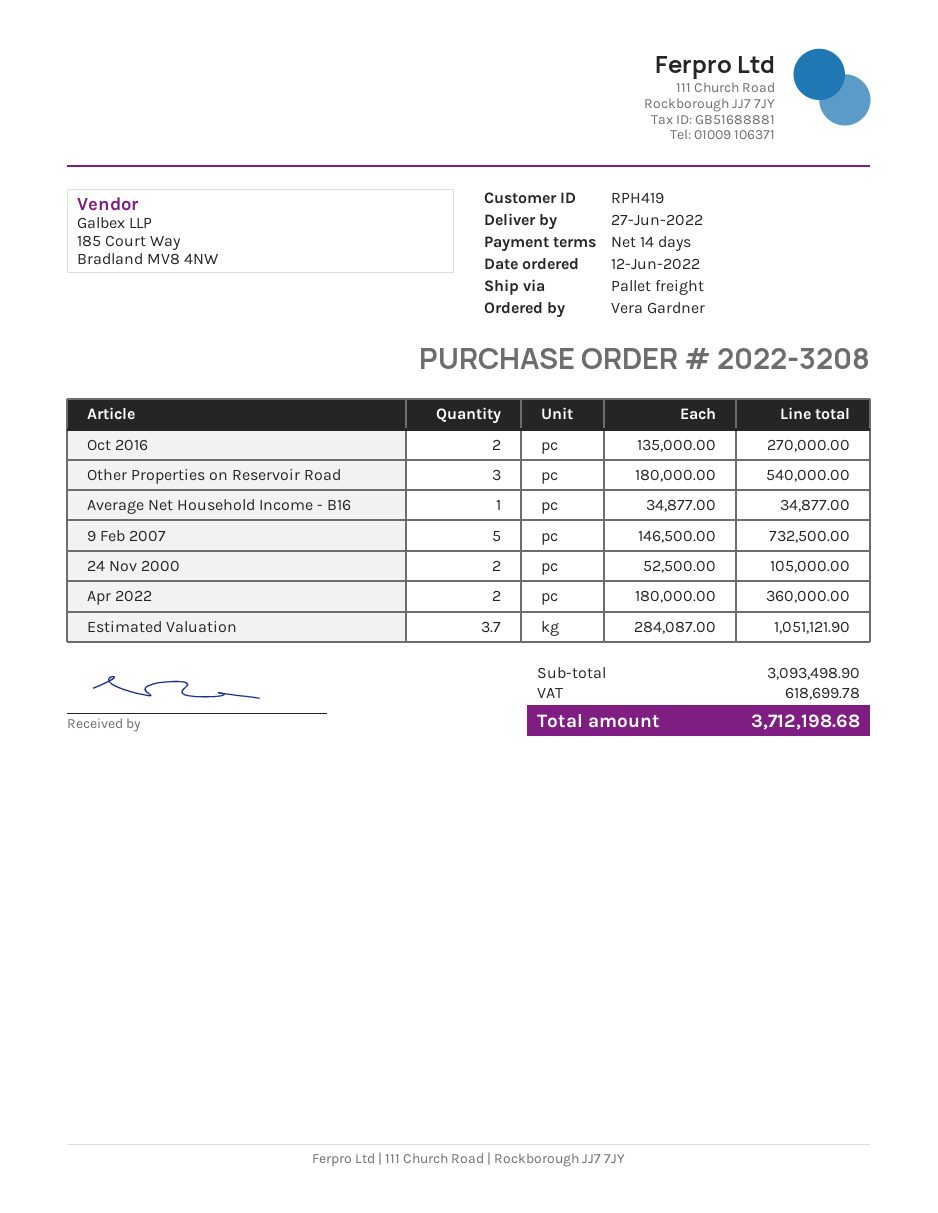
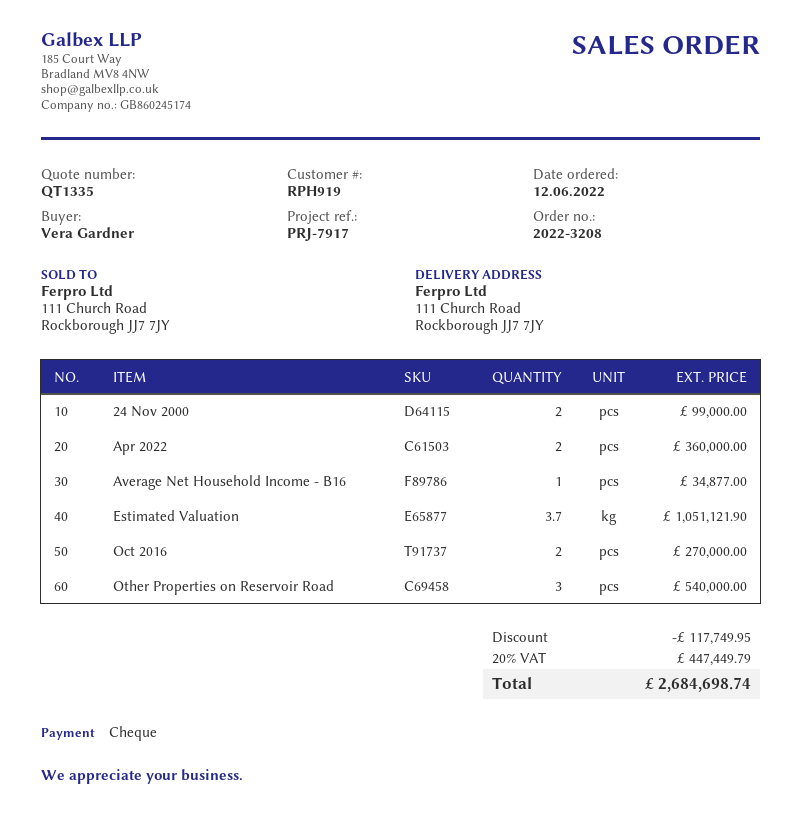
customer number: RPH419 -> RPH919
9 Feb 2007: 5 for 732500.00 -> none
24 Nov 2000: 2 for 105000.00 -> 2 for 99000.00
discount: none -> 117749.95
tax: 618699.78 -> 447449.79
total: 3712198.68 -> 2684698.74

